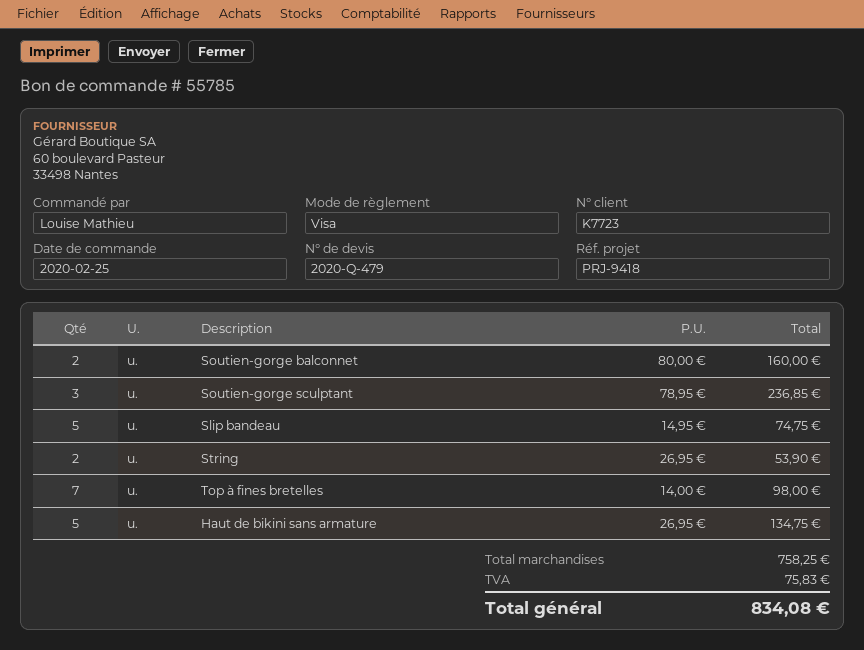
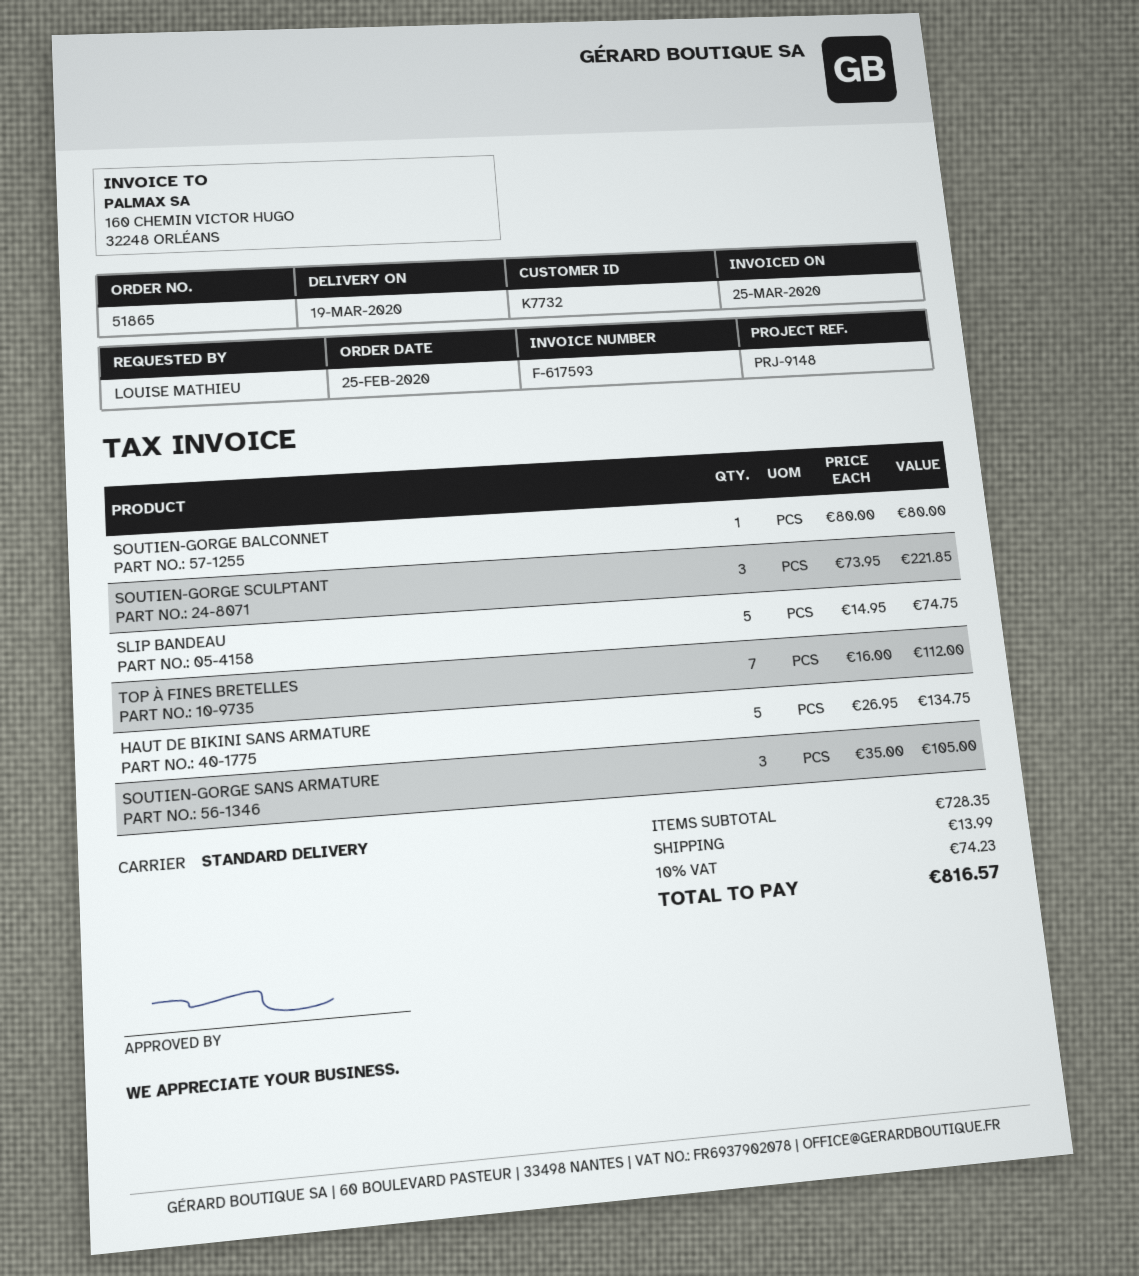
order number: 55785 -> 51865
customer number: K7723 -> K7732
reference: PRJ-9418 -> PRJ-9148
Soutien-gorge balconnet: 2 x 80.00 = 160.00 -> 1 x 80.00 = 80.00
Soutien-gorge sculptant: 3 x 78.95 = 236.85 -> 3 x 73.95 = 221.85
String: 2 x 26.95 = 53.90 -> none
Top à fines bretelles: 7 x 14.00 = 98.00 -> 7 x 16.00 = 112.00
SOUTIEN-GORGE SANS ARMATURE: none -> 3 x 35.00 = 105.00
subtotal: 758.25 -> 728.35
shipping: none -> 13.99
tax: 75.83 -> 74.23
total: 834.08 -> 816.57

